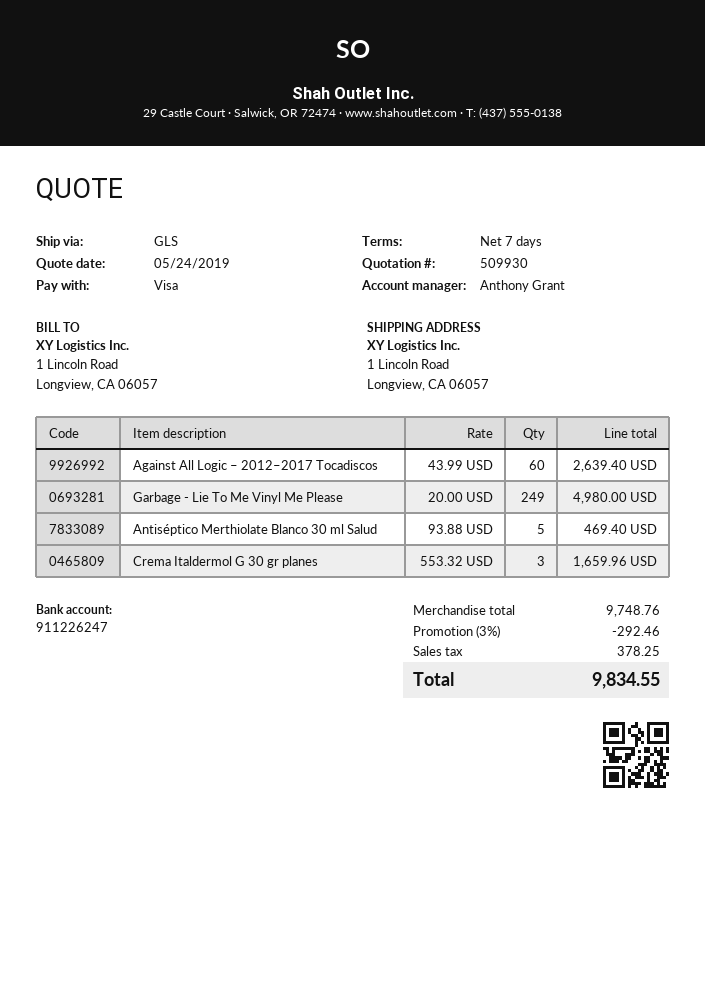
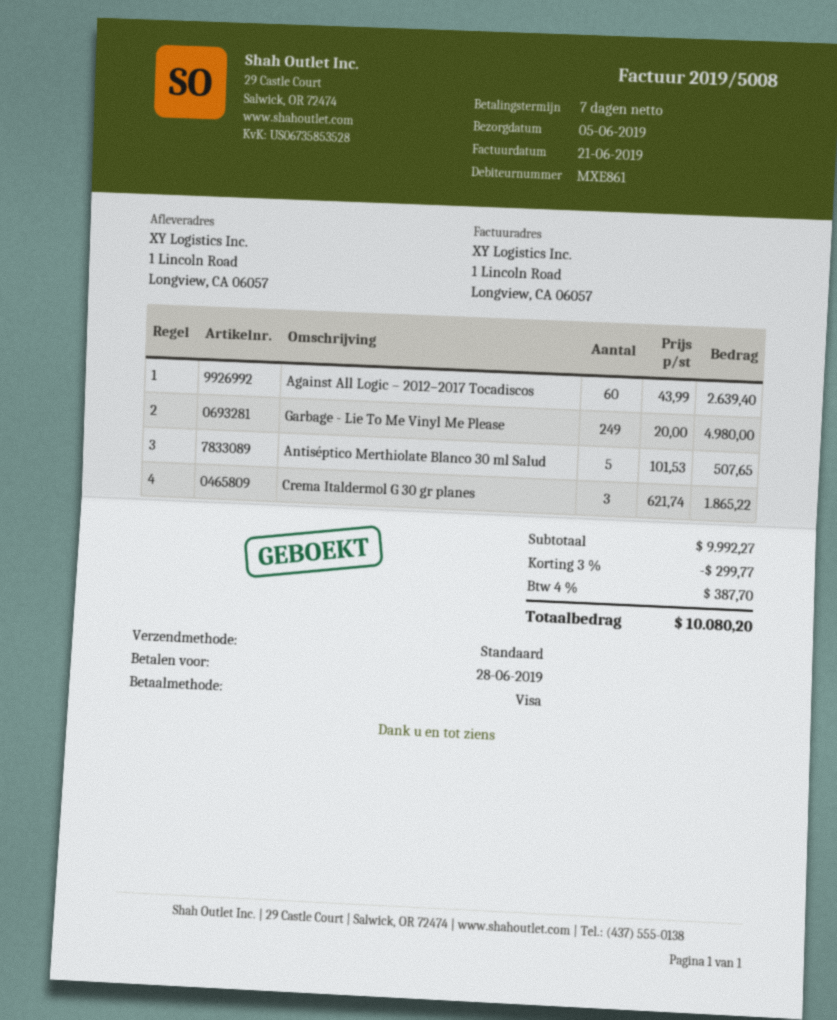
shipping method: GLS -> standard
Antiséptico Merthiolate Blanco 30 ml Salud: 5 x 93.88 = 469.40 -> 5 x 101.53 = 507.65
Crema Italdermol G 30 gr planes: 3 x 553.32 = 1659.96 -> 3 x 621.74 = 1865.22
subtotal: 9748.76 -> 9992.27
discount: 3% = 292.46 -> 3% = 299.77
tax: 378.25 -> 387.70
total: 9834.55 -> 10080.20

